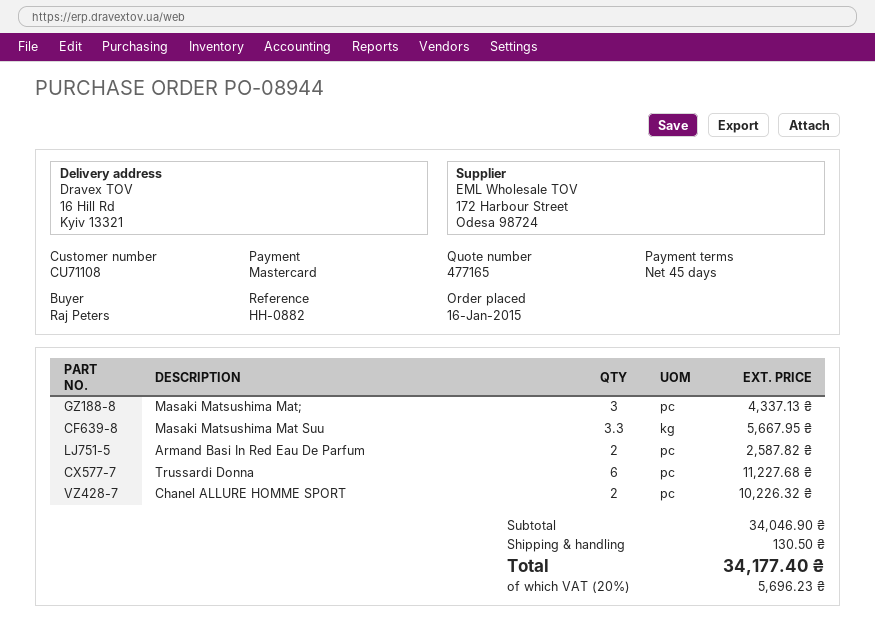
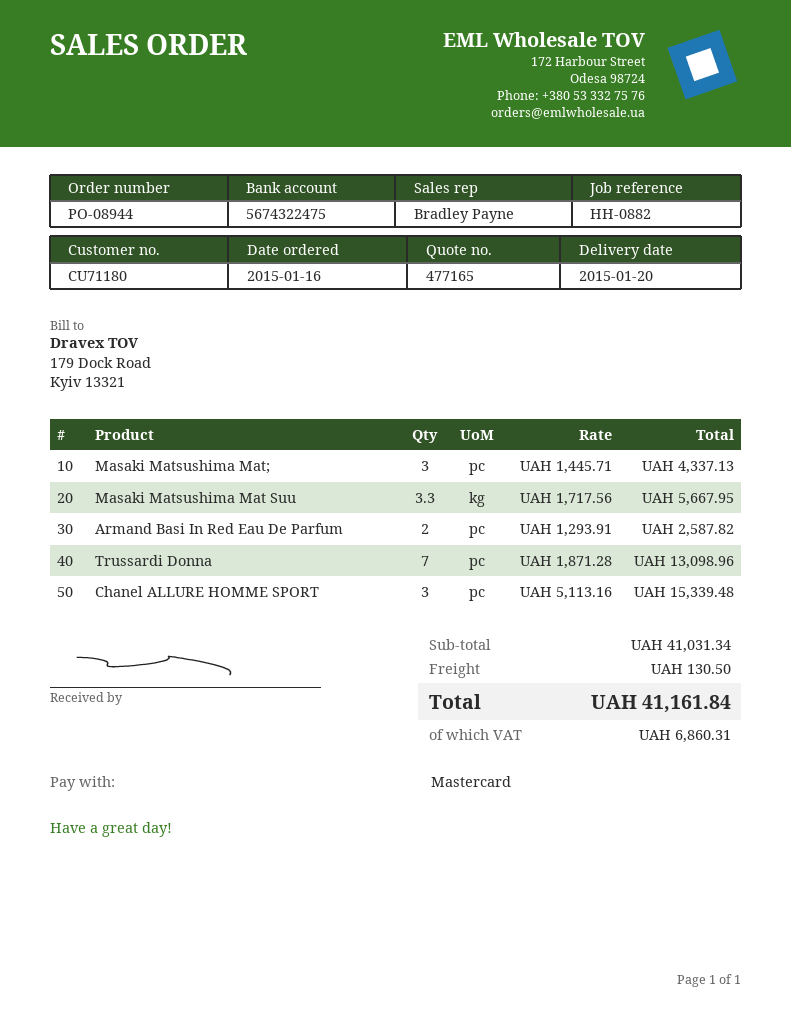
customer number: CU71108 -> CU71180
Trussardi Donna: 6 for 11227.68 -> 7 for 13098.96
Chanel ALLURE HOMME SPORT: 2 for 10226.32 -> 3 for 15339.48
subtotal: 34046.90 -> 41031.34
tax: 5696.23 -> 6860.31
total: 34177.40 -> 41161.84

